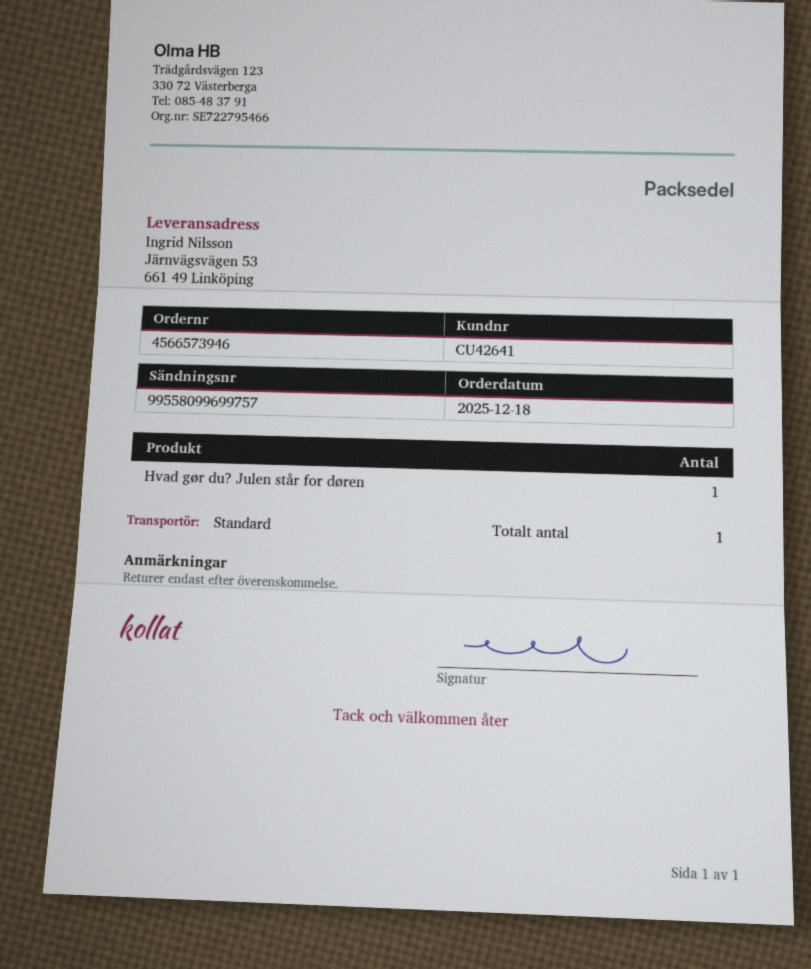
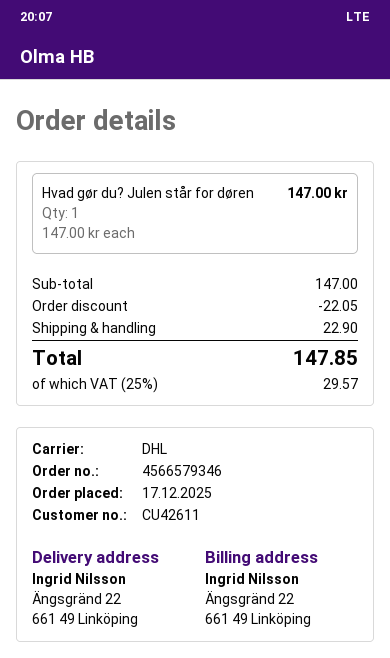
order number: 4566573946 -> 4566579346
order date: 2025-12-18 -> 2025-12-17
customer number: CU42641 -> CU42611
shipping method: standard -> DHL
ship to: Järnvägsvägen 53, 661 49 Linköping -> Ängsgränd 22, 661 49 Linköping

